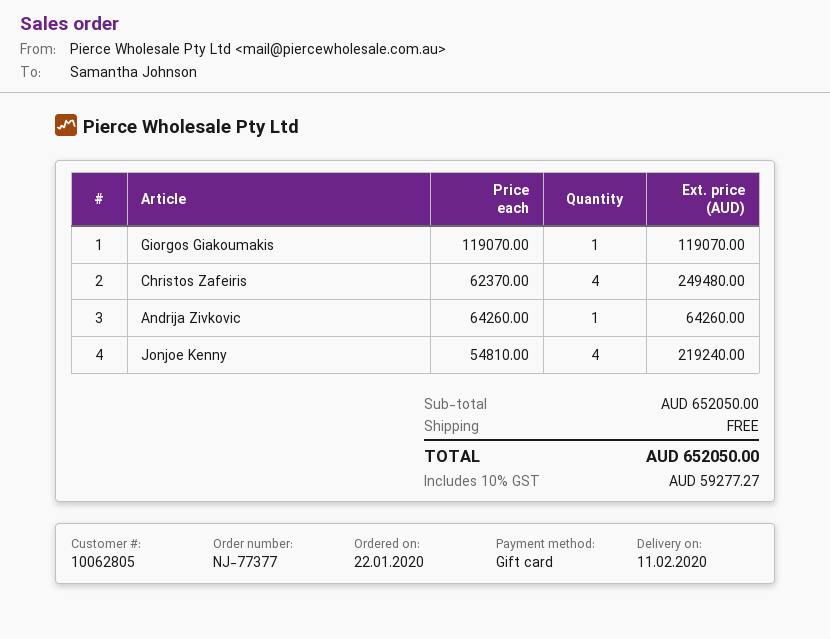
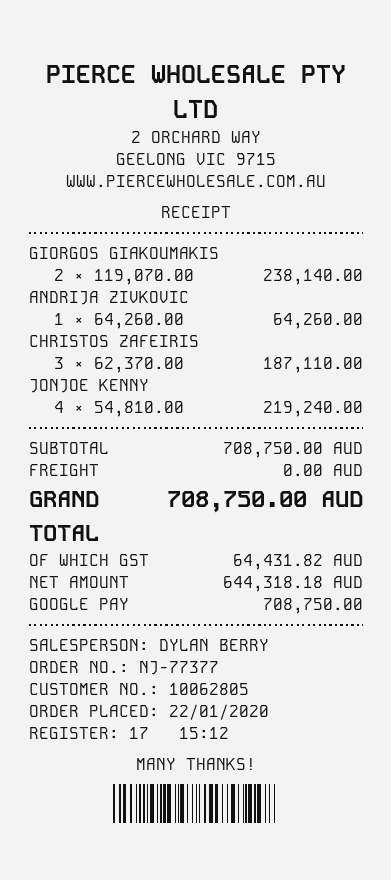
payment method: gift card -> Google Pay
Giorgos Giakoumakis: 1 x 119070.00 = 119070.00 -> 2 x 119070.00 = 238140.00
Christos Zafeiris: 4 x 62370.00 = 249480.00 -> 3 x 62370.00 = 187110.00
subtotal: 652050.00 -> 708750.00
tax: 59277.27 -> 64431.82
total: 652050.00 -> 708750.00

